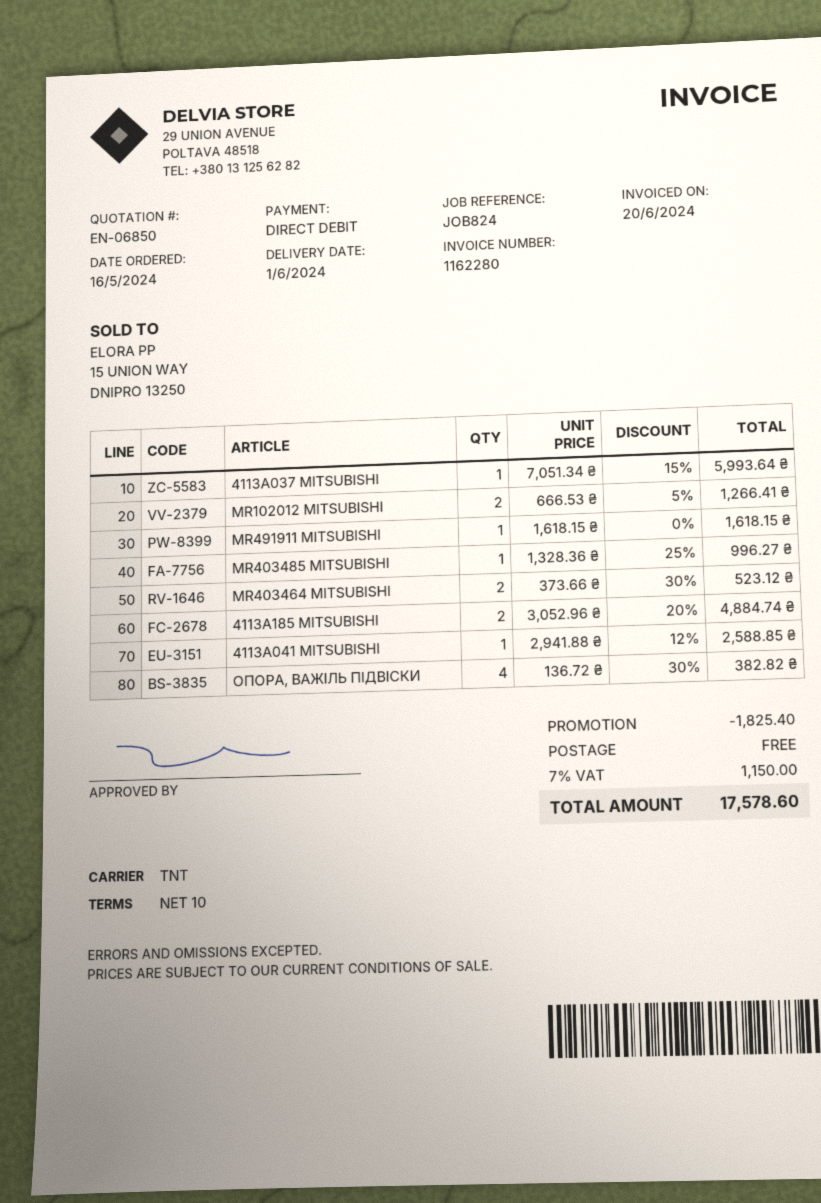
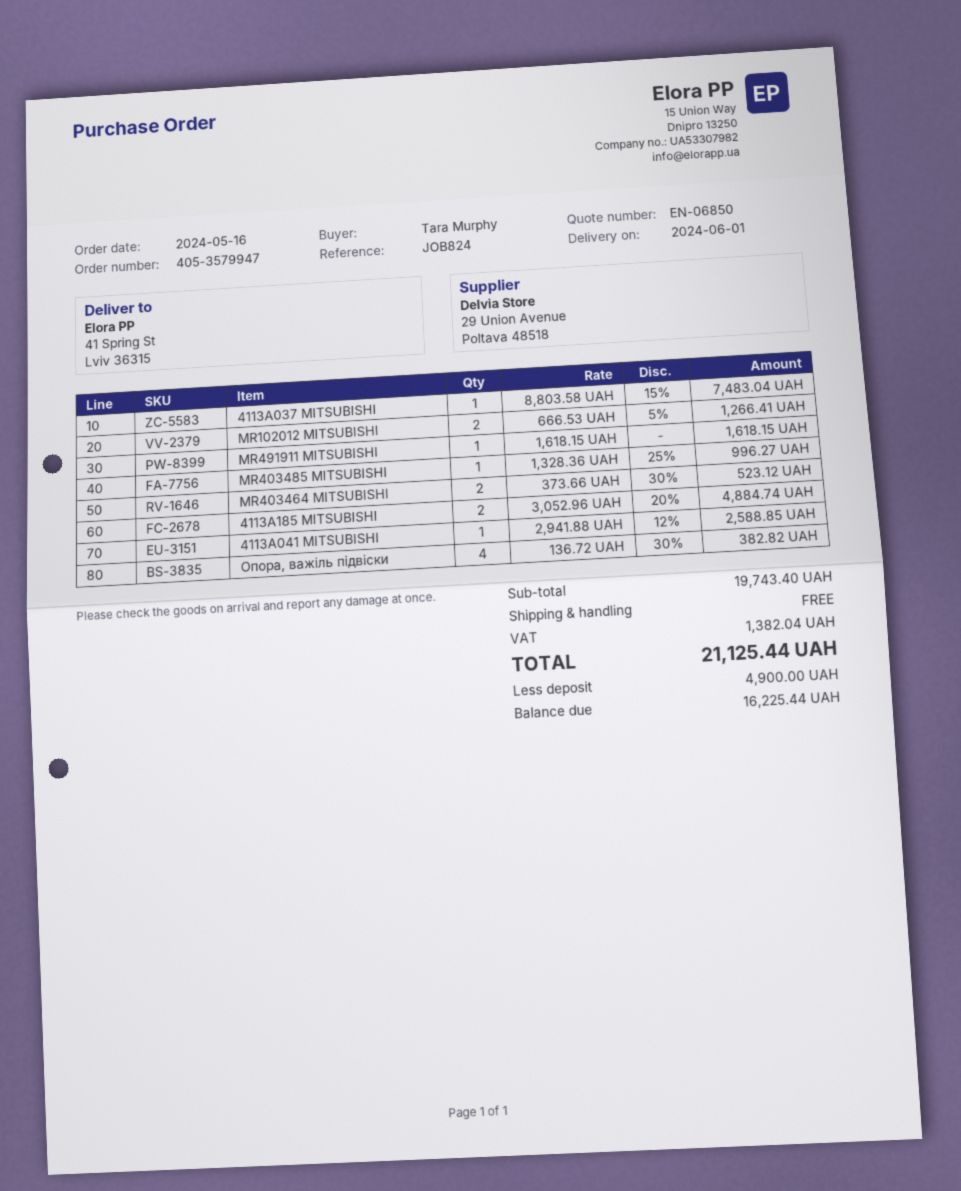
4113A037 MITSUBISHI: 1 x 7051.34 - 15% = 5993.64 -> 1 x 8803.58 - 15% = 7483.04
discount: 1825.40 -> none
tax: 1150.00 -> 1382.04
total: 17578.60 -> 21125.44

